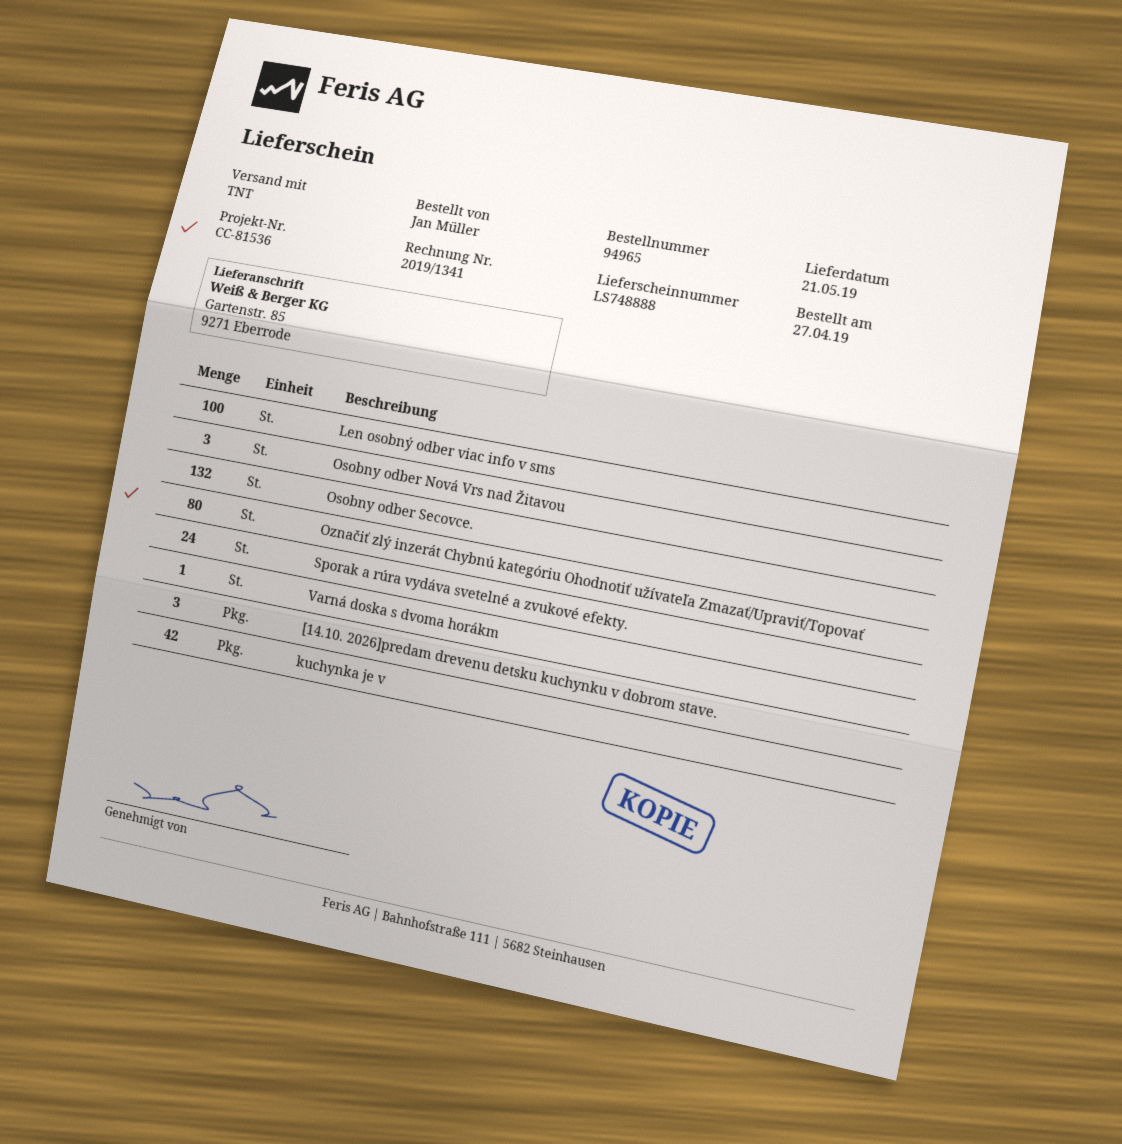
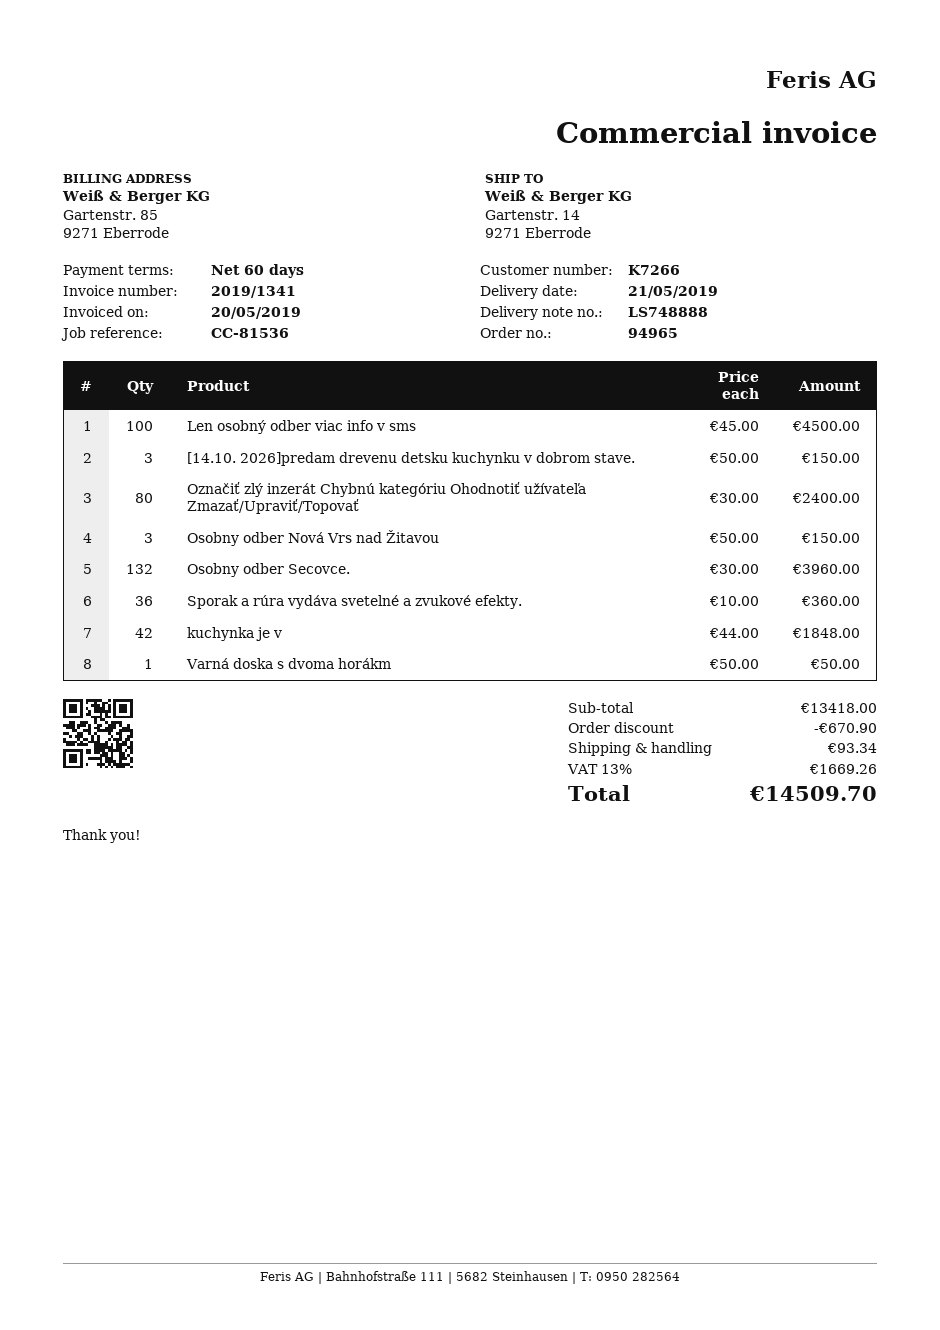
ship to: Gartenstr. 85, 9271 Eberrode -> Gartenstr. 14, 9271 Eberrode
Sporak a rúra vydáva svetelné a zvukové efekty.: 24 -> 36

